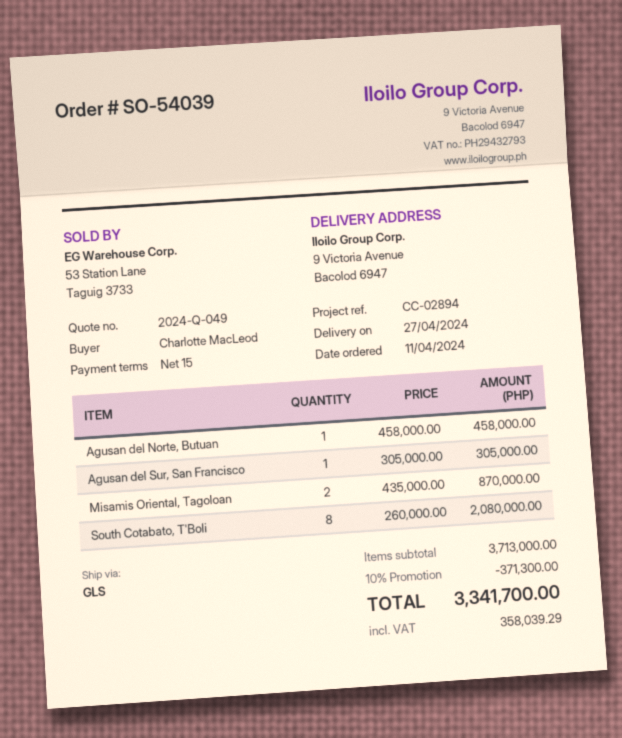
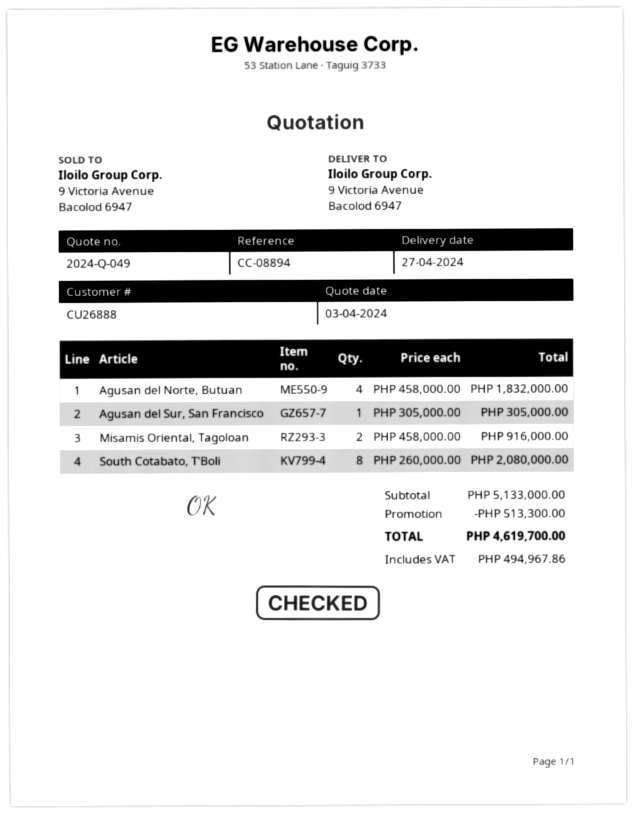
reference: CC-02894 -> CC-08894
Agusan del Norte, Butuan: 1 x 458000.00 = 458000.00 -> 4 x 458000.00 = 1832000.00
Misamis Oriental, Tagoloan: 2 x 435000.00 = 870000.00 -> 2 x 458000.00 = 916000.00
subtotal: 3713000.00 -> 5133000.00
discount: 371300.00 -> 513300.00
tax: 358039.29 -> 494967.86
total: 3341700.00 -> 4619700.00

